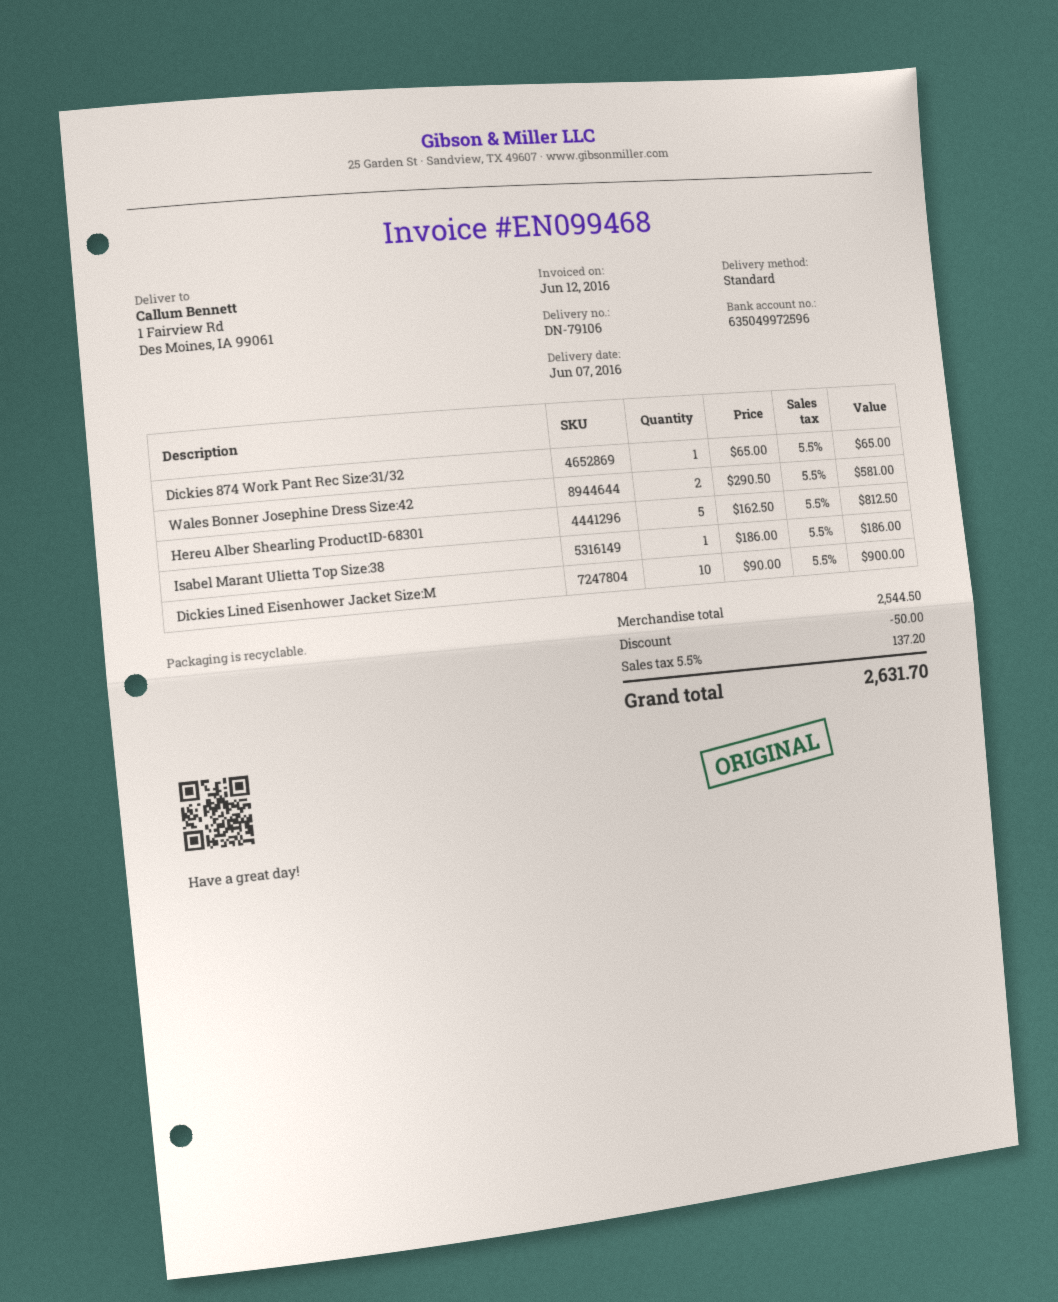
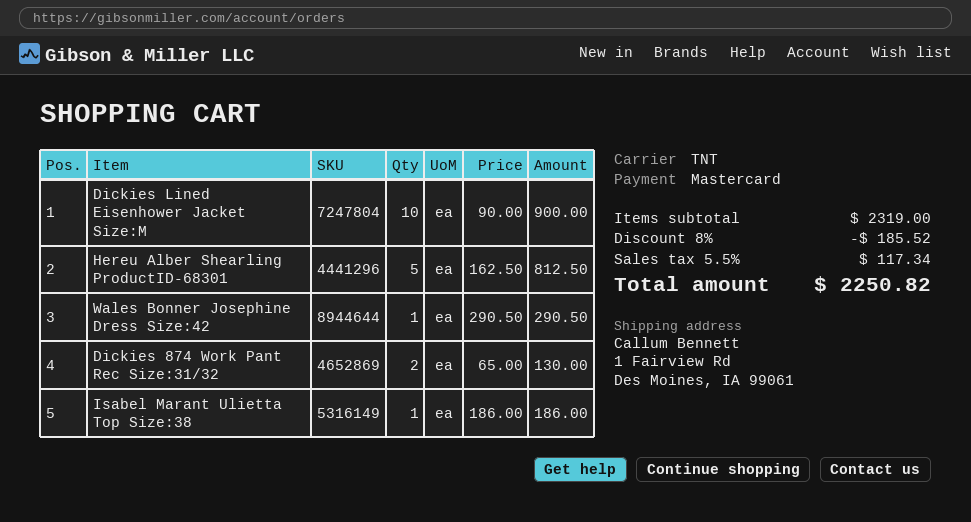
shipping method: standard -> TNT
Dickies 874 Work Pant Rec Size:31/32: 1 x 65.00 = 65.00 -> 2 x 65.00 = 130.00
Wales Bonner Josephine Dress Size:42: 2 x 290.50 = 581.00 -> 1 x 290.50 = 290.50
subtotal: 2544.50 -> 2319.00
discount: 50.00 -> 185.52
tax: 5.5% = 137.20 -> 5.5% = 117.34
total: 2631.70 -> 2250.82

